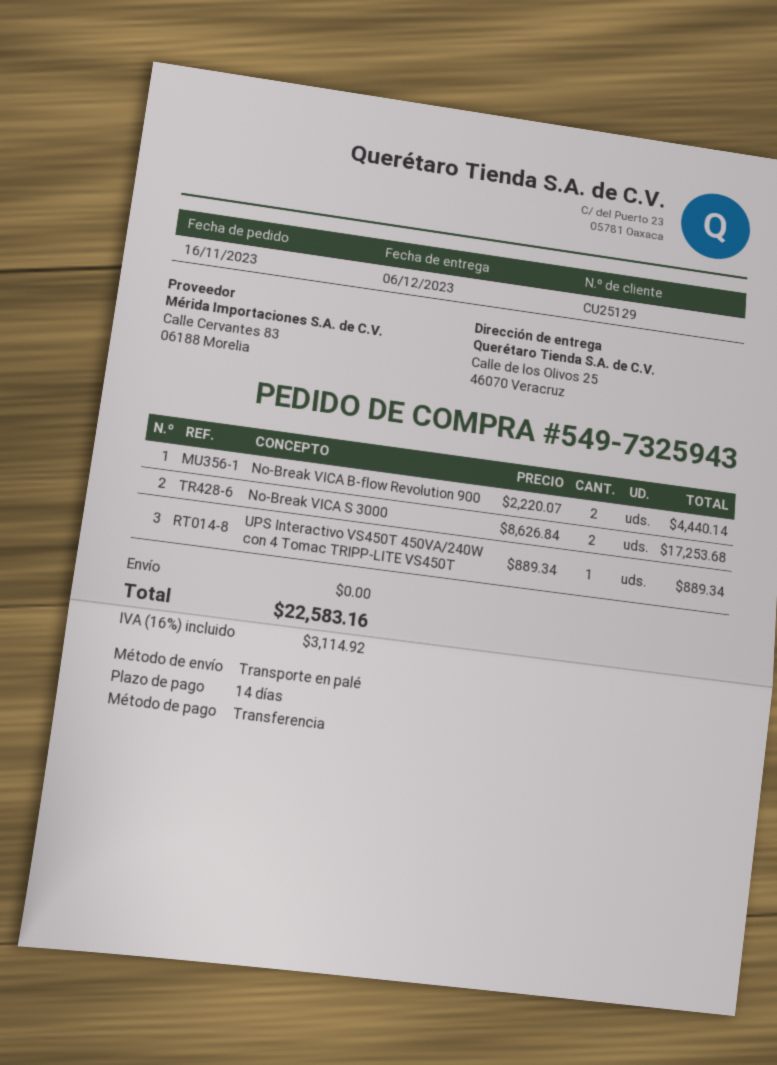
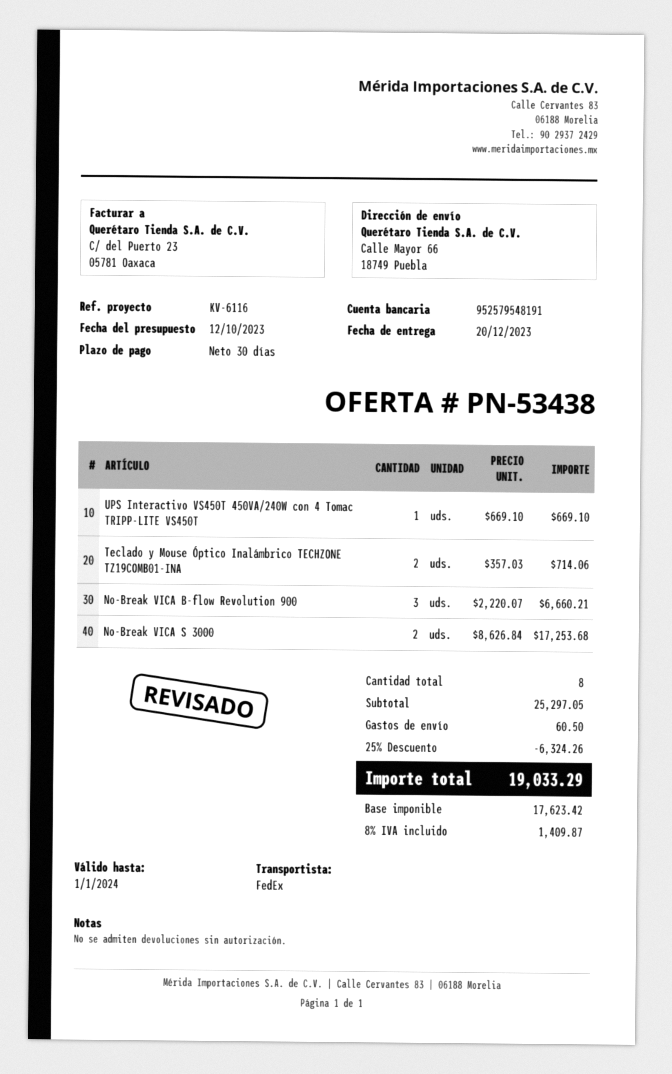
delivery date: 2023-12-06 -> 2023-12-20
payment terms: 14 days -> 30 days
shipping method: pallet freight -> FedEx
ship to: Calle de los Olivos 25, 46070 Veracruz -> Calle Mayor 66, 18749 Puebla
No-Break VICA B-flow Revolution 900: 2 x 2220.07 = 4440.14 -> 3 x 2220.07 = 6660.21
UPS Interactivo VS450T 450VA/240W con 4 Tomac TRIPP-LITE VS450T: 1 x 889.34 = 889.34 -> 1 x 669.10 = 669.10
Teclado y Mouse Óptico Inalámbrico TECHZONE TZ19COMB01-INA: none -> 2 x 357.03 = 714.06
discount: none -> 25% = 6324.26
shipping: 0.00 -> 60.50
tax: 16% = 3114.92 -> 8% = 1409.87
total: 22583.16 -> 19033.29

